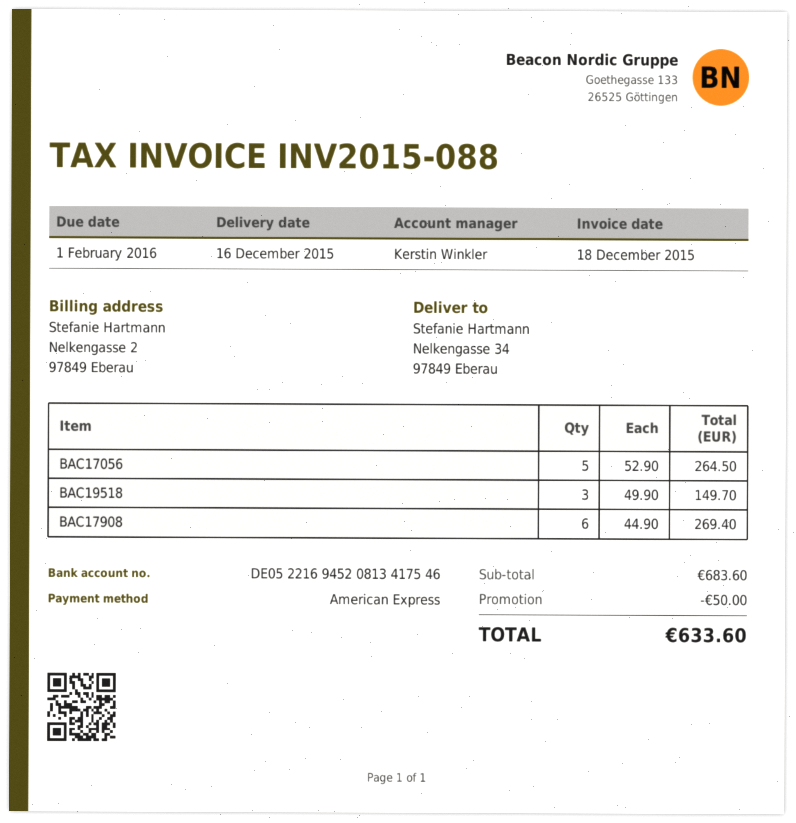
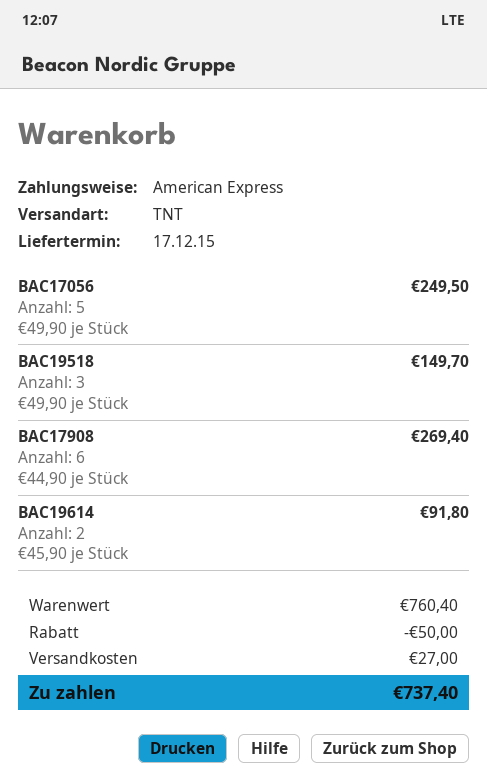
delivery date: 2015-12-16 -> 2015-12-17
BAC17056: 5 x 52.90 = 264.50 -> 5 x 49.90 = 249.50
BAC19614: none -> 2 x 45.90 = 91.80
subtotal: 683.60 -> 760.40
shipping: none -> 27.00
total: 633.60 -> 737.40

